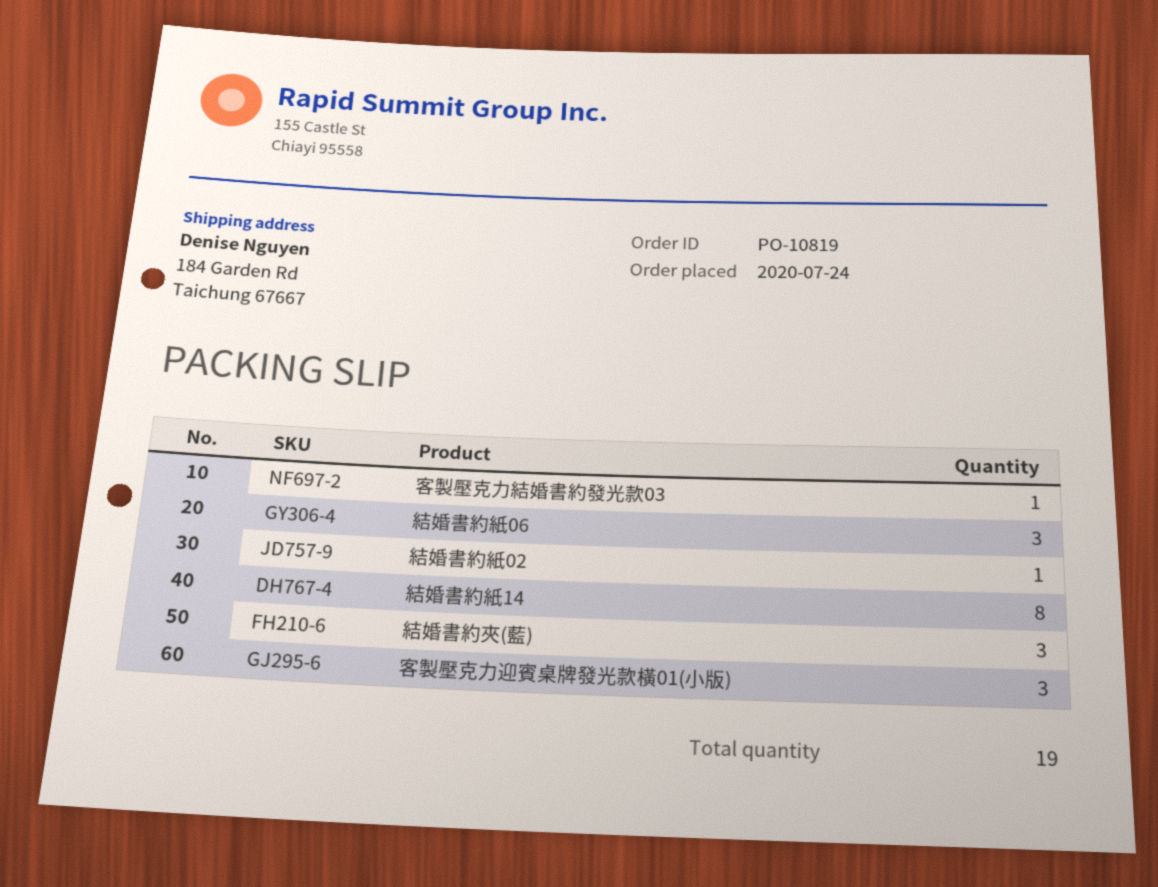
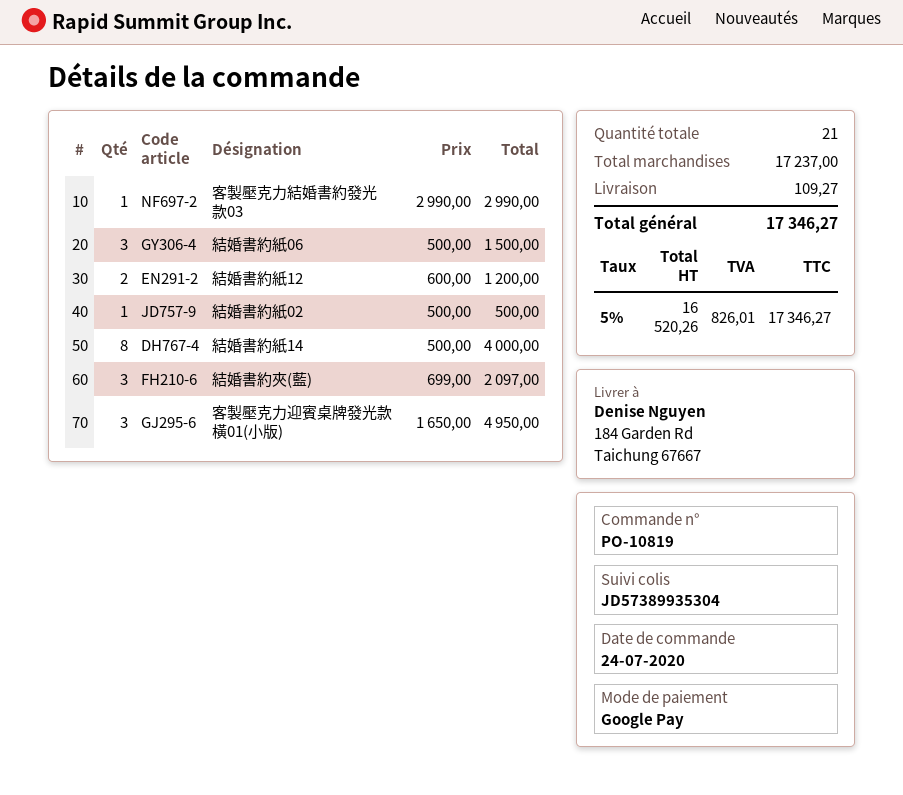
結婚書約紙12: none -> 2
total quantity: 19 -> 21

